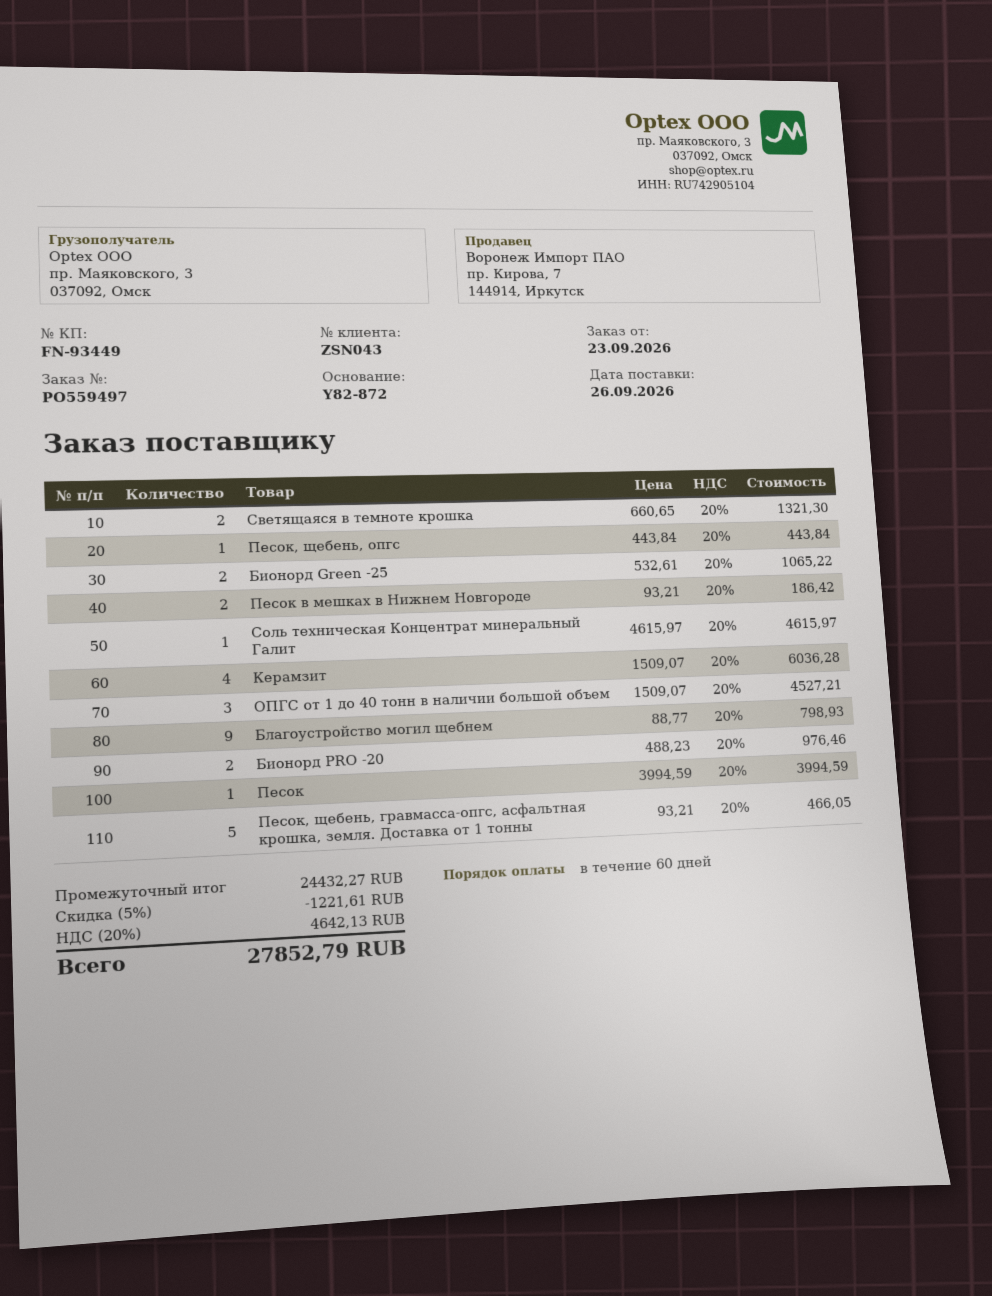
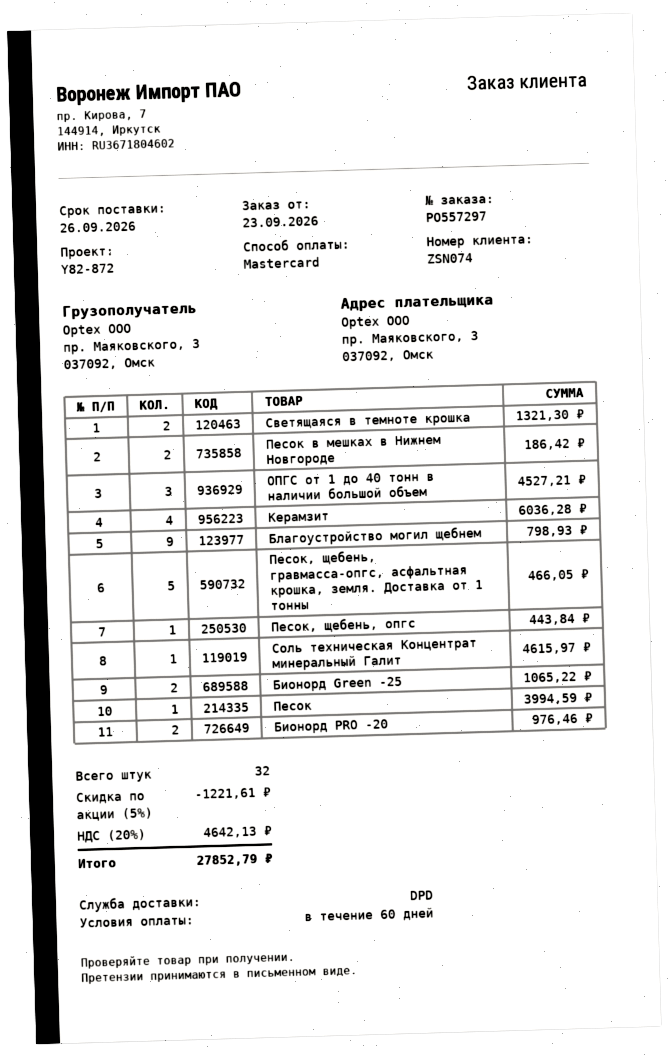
order number: PO559497 -> PO557297
customer number: ZSN043 -> ZSN074

